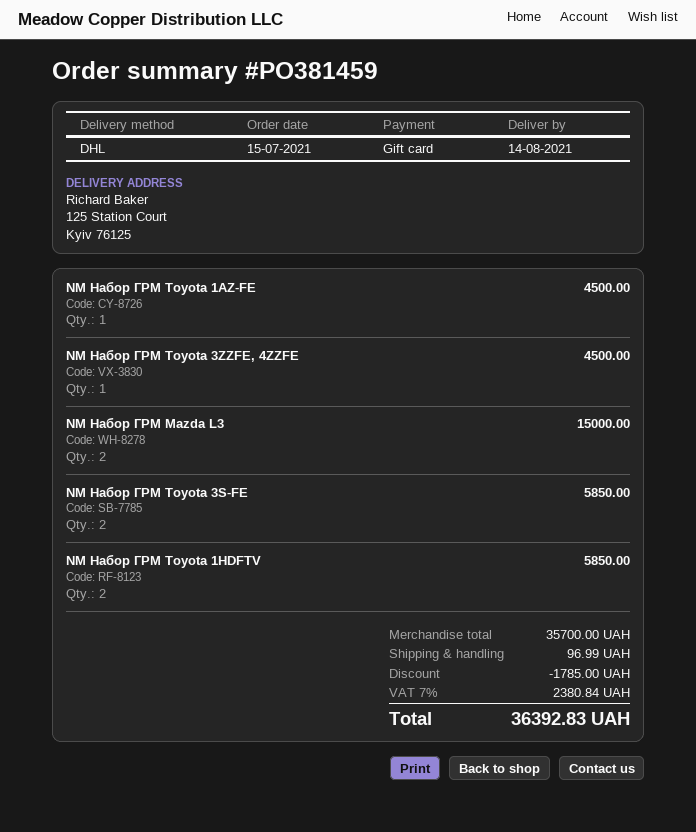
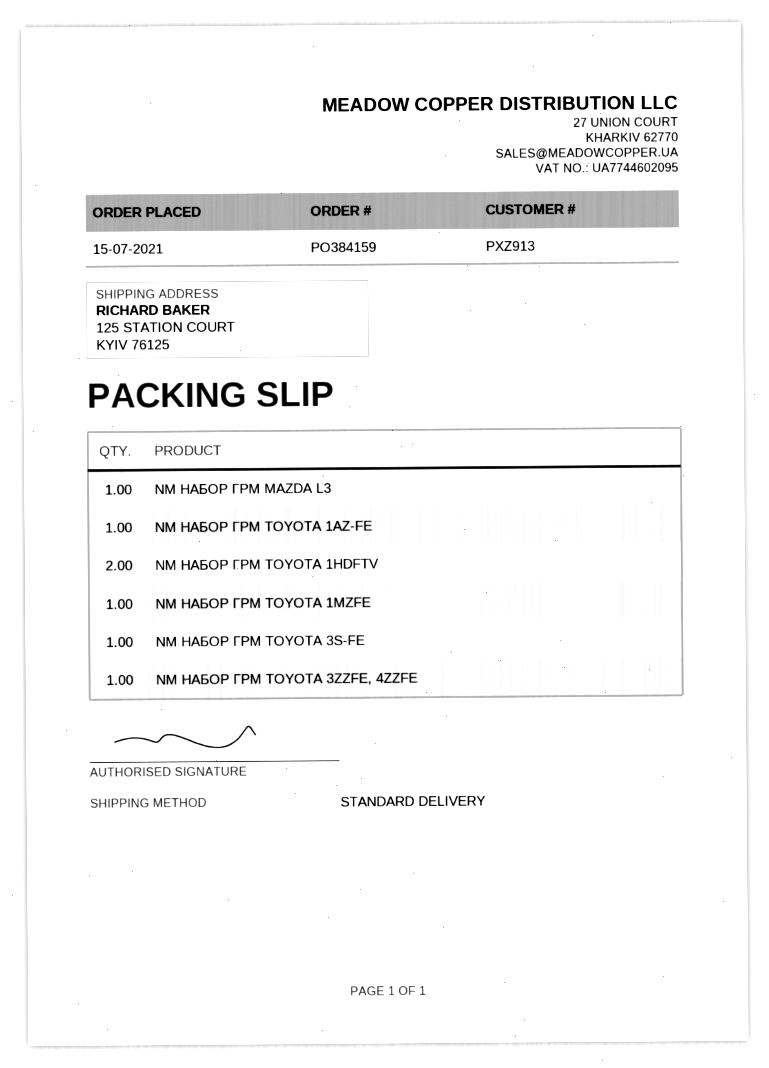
order number: PO381459 -> PO384159
shipping method: DHL -> standard
NM Набор ГРМ Mazda L3: 2 -> 1
NM Набор ГРМ Toyota 3S-FE: 2 -> 1
NM НАБОР ГРМ TOYOTA 1MZFE: none -> 1

